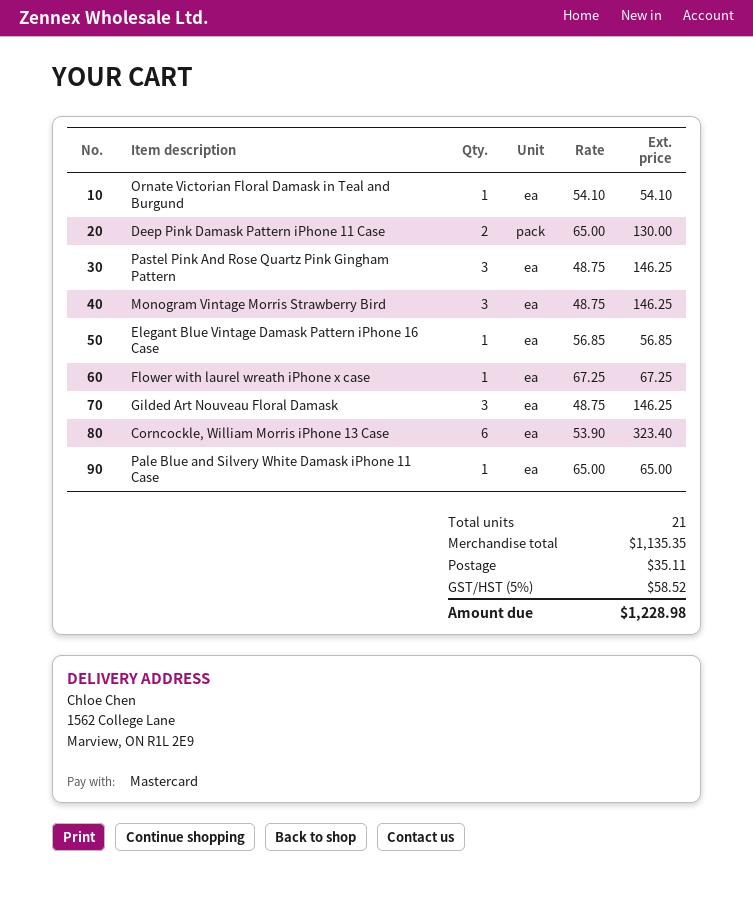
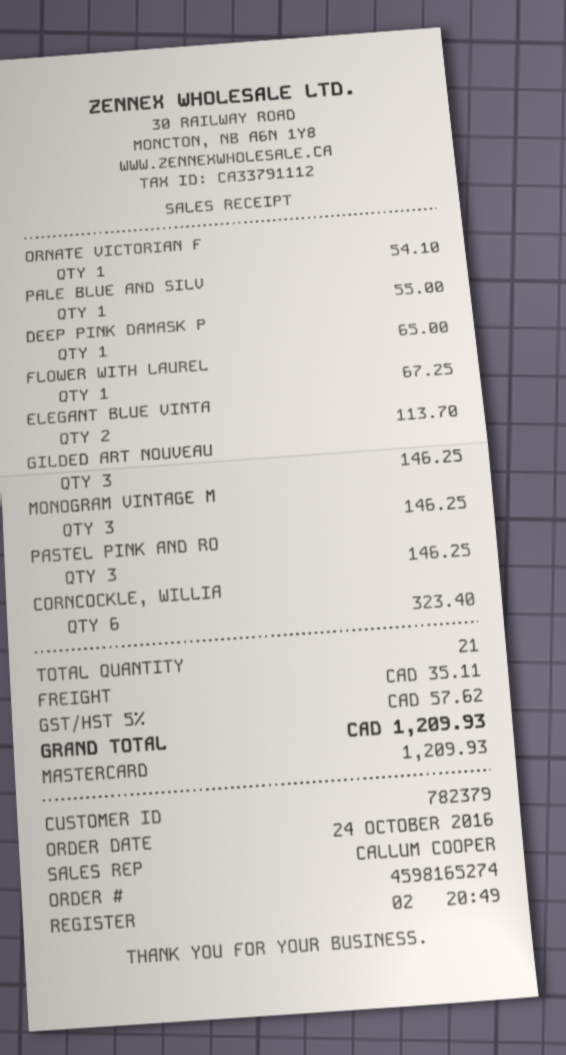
Deep Pink Damask Pattern iPhone 11 Case: 2 for 130.00 -> 1 for 65.00
Elegant Blue Vintage Damask Pattern iPhone 16 Case: 1 for 56.85 -> 2 for 113.70
Pale Blue and Silvery White Damask iPhone 11 Case: 1 for 65.00 -> 1 for 55.00
tax: 5% = 58.52 -> 5% = 57.62
total: 1228.98 -> 1209.93

